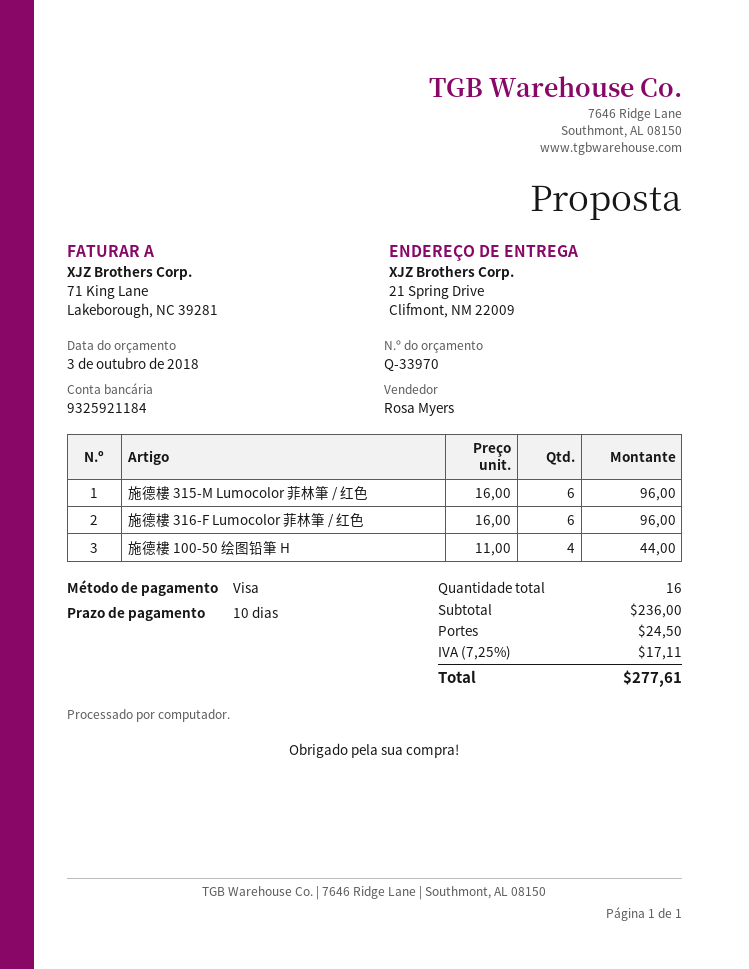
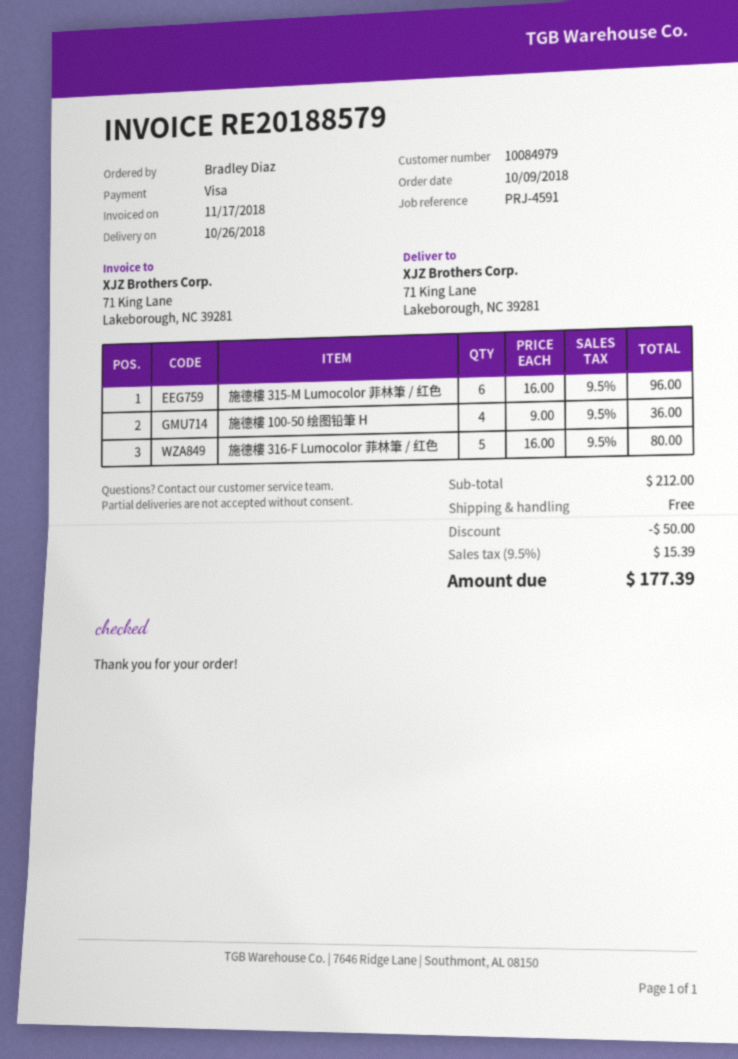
ship to: 21 Spring Drive, Clifmont, NM 22009 -> 71 King Lane, Lakeborough, NC 39281
施德樓 316-F Lumocolor 菲林筆 / 红色: 6 x 16.00 = 96.00 -> 5 x 16.00 = 80.00
施德樓 100-50 绘图铅筆 H: 4 x 11.00 = 44.00 -> 4 x 9.00 = 36.00
subtotal: 236.00 -> 212.00
discount: none -> 50.00
shipping: 24.50 -> 0.00
tax: 7.25% = 17.11 -> 9.5% = 15.39
total: 277.61 -> 177.39

